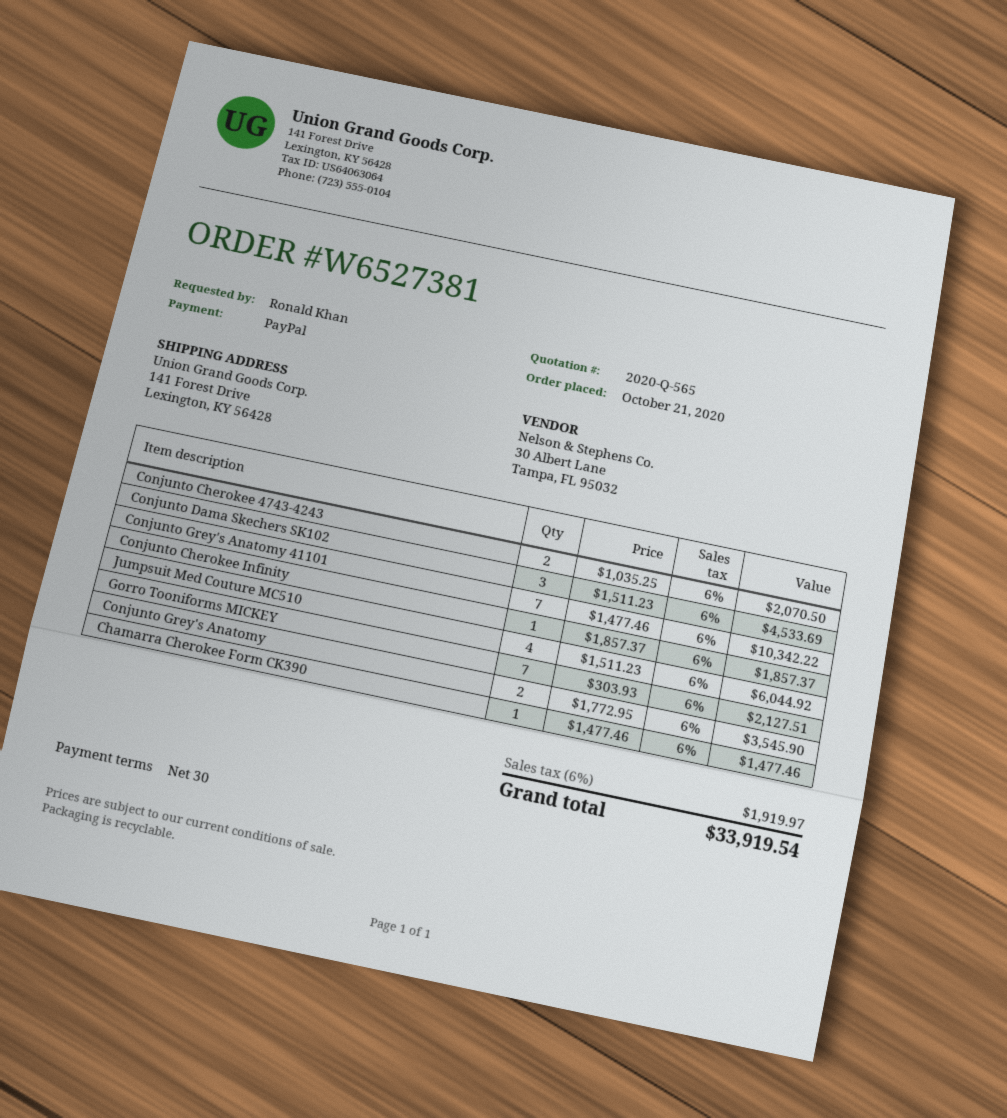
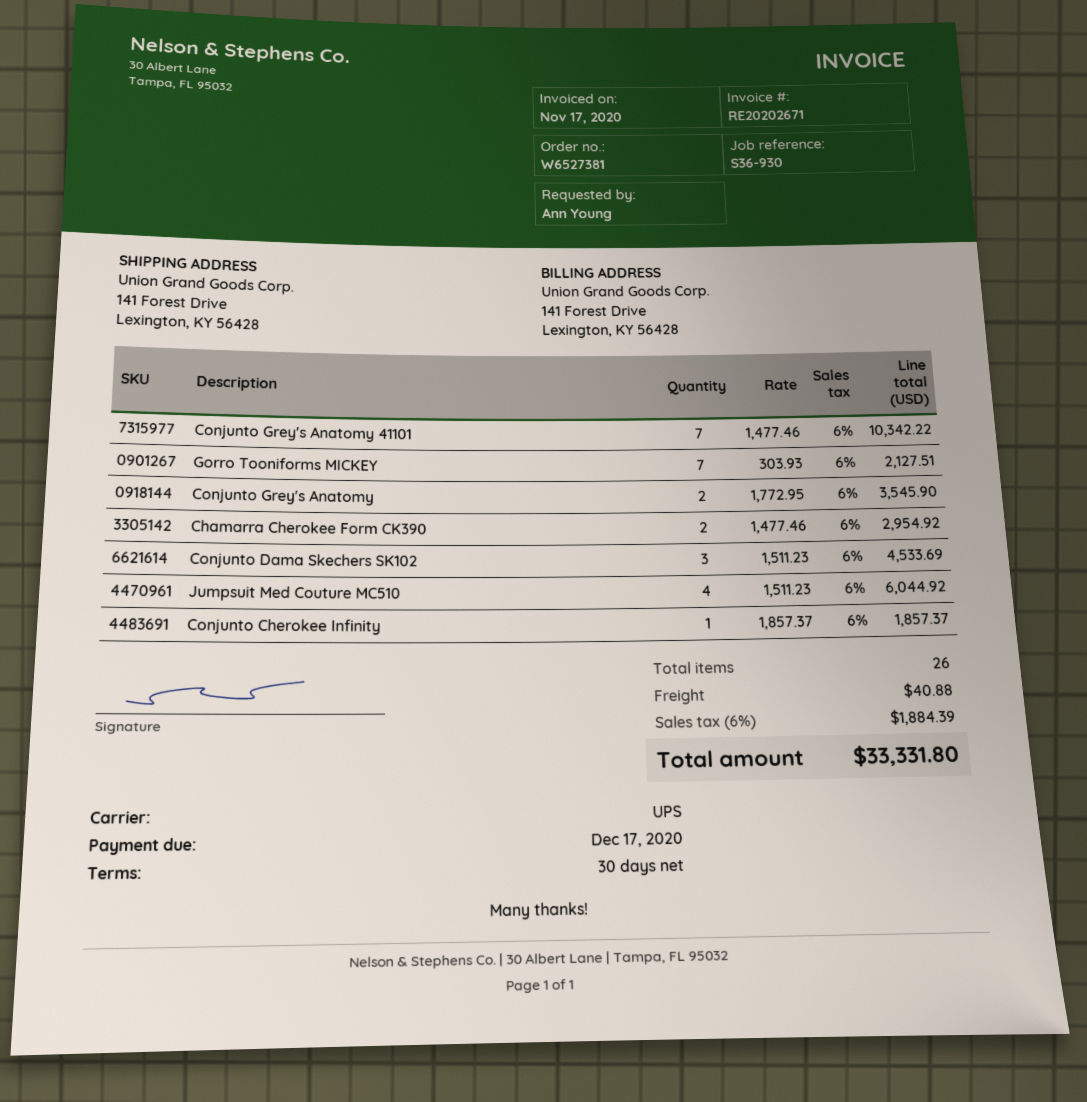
ordered by: Ronald Khan -> Ann Young
Conjunto Cherokee 4743-4243: 2 x 1035.25 = 2070.50 -> none
Chamarra Cherokee Form CK390: 1 x 1477.46 = 1477.46 -> 2 x 1477.46 = 2954.92
shipping: none -> 40.88
tax: 6% = 1919.97 -> 6% = 1884.39
total: 33919.54 -> 33331.80

